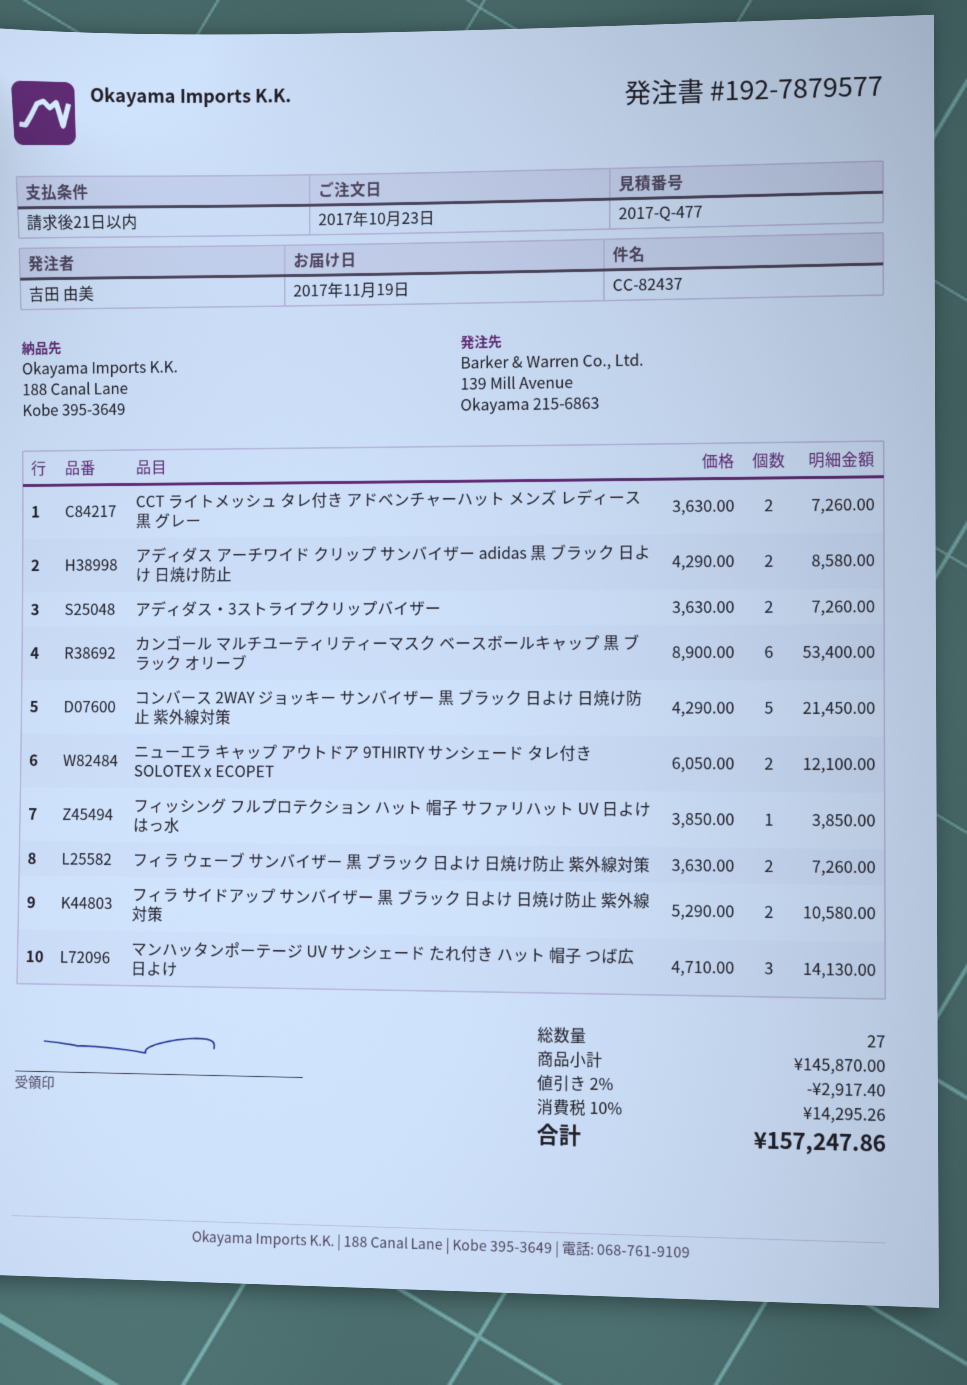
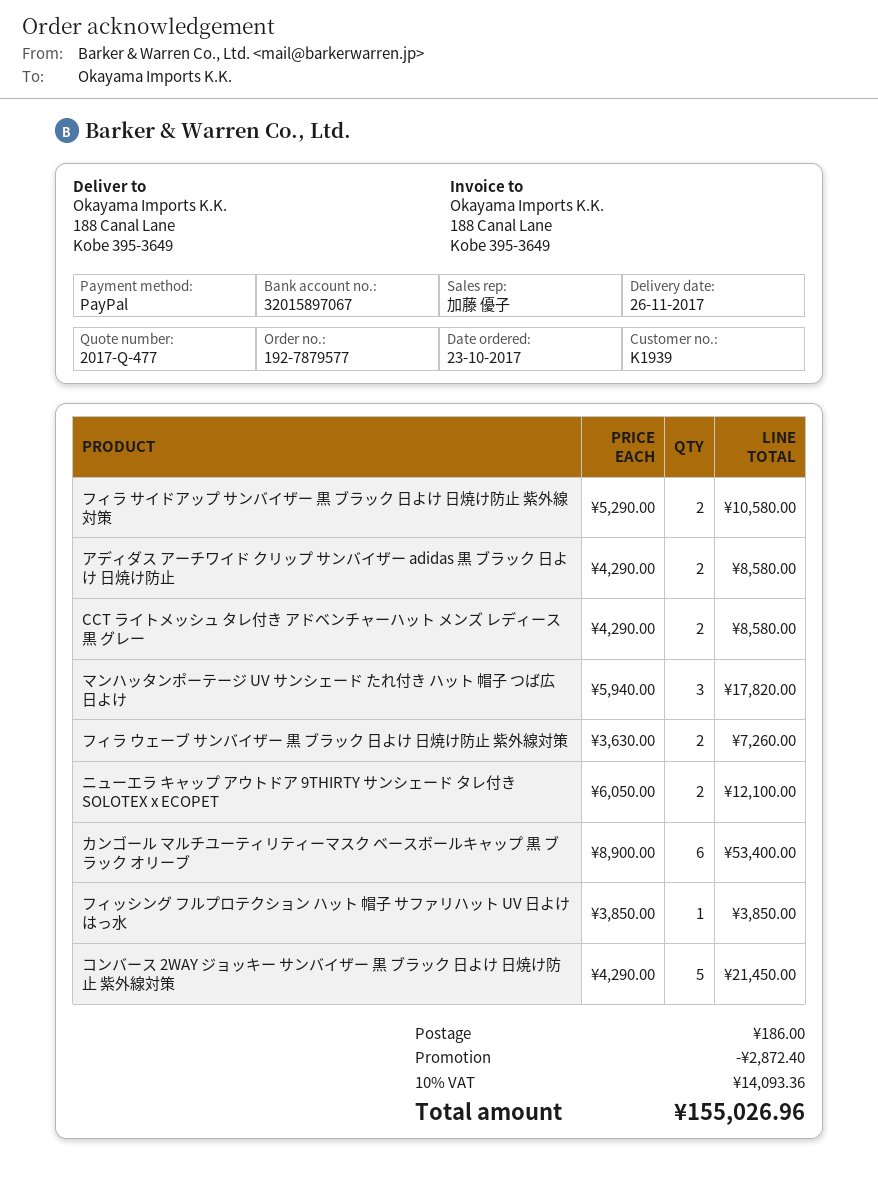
delivery date: 2017-11-19 -> 2017-11-26
CCT ライトメッシュ タレ付き アドベンチャーハット メンズ レディース 黒 グレー: 2 x 3630.00 = 7260.00 -> 2 x 4290.00 = 8580.00
アディダス・3ストライプクリップバイザー: 2 x 3630.00 = 7260.00 -> none
マンハッタンポーテージ UV サンシェード たれ付き ハット 帽子 つば広 日よけ: 3 x 4710.00 = 14130.00 -> 3 x 5940.00 = 17820.00
discount: 2917.40 -> 2872.40
shipping: none -> 186.00
tax: 10% = 14295.26 -> 10% = 14093.36
total: 157247.86 -> 155026.96

